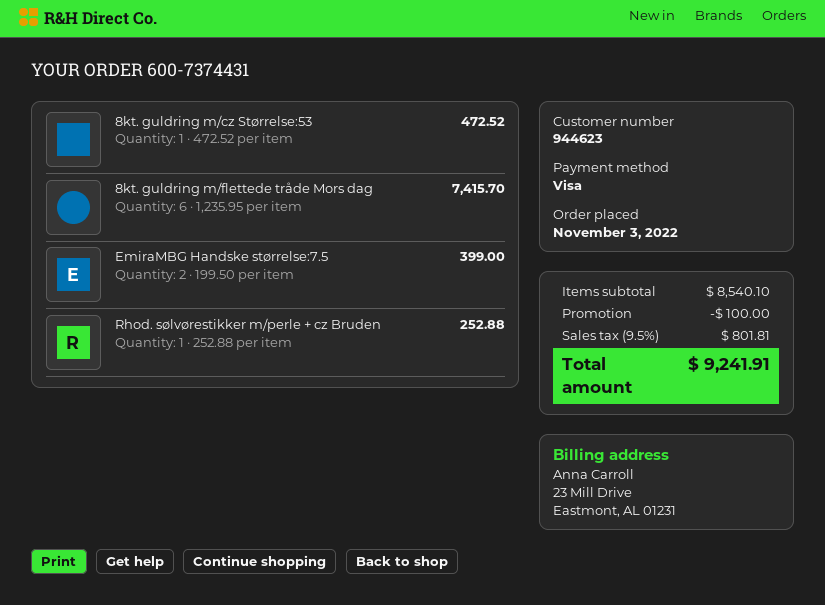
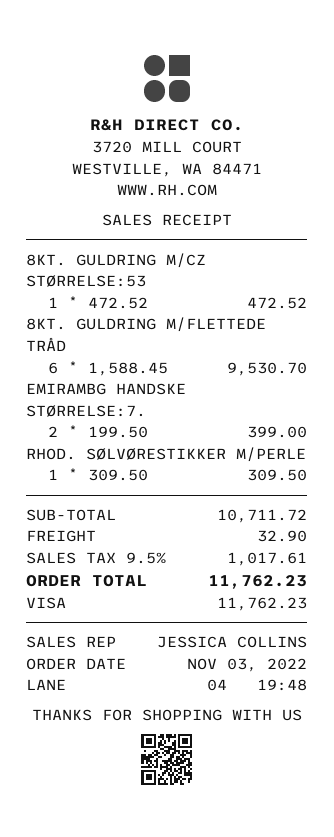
8kt. guldring m/flettede tråde Mors dag: 6 x 1235.95 = 7415.70 -> 6 x 1588.45 = 9530.70
Rhod. sølvørestikker m/perle + cz Bruden: 1 x 252.88 = 252.88 -> 1 x 309.50 = 309.50
subtotal: 8540.10 -> 10711.72
discount: 100.00 -> none
shipping: none -> 32.90
tax: 9.5% = 801.81 -> 9.5% = 1017.61
total: 9241.91 -> 11762.23

